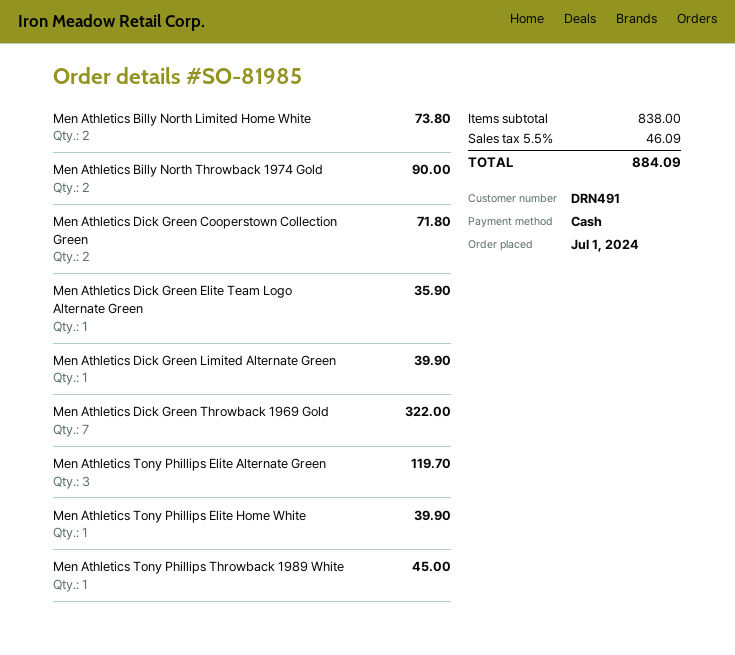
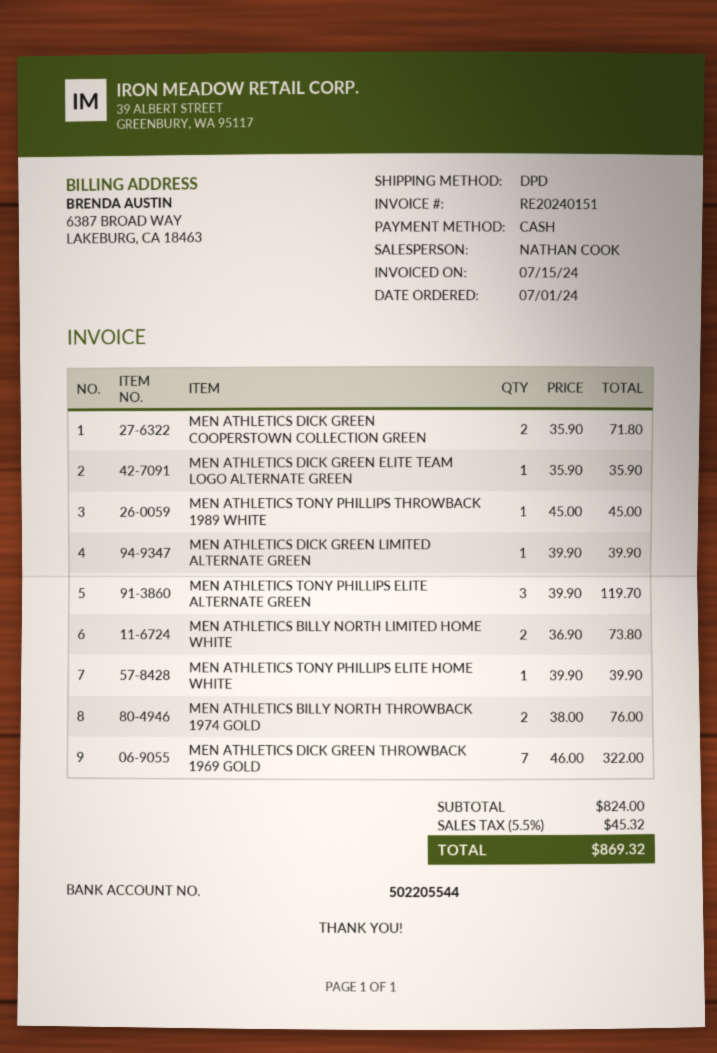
Men Athletics Billy North Throwback 1974 Gold: 2 for 90.00 -> 2 for 76.00
subtotal: 838.00 -> 824.00
tax: 5.5% = 46.09 -> 5.5% = 45.32
total: 884.09 -> 869.32

